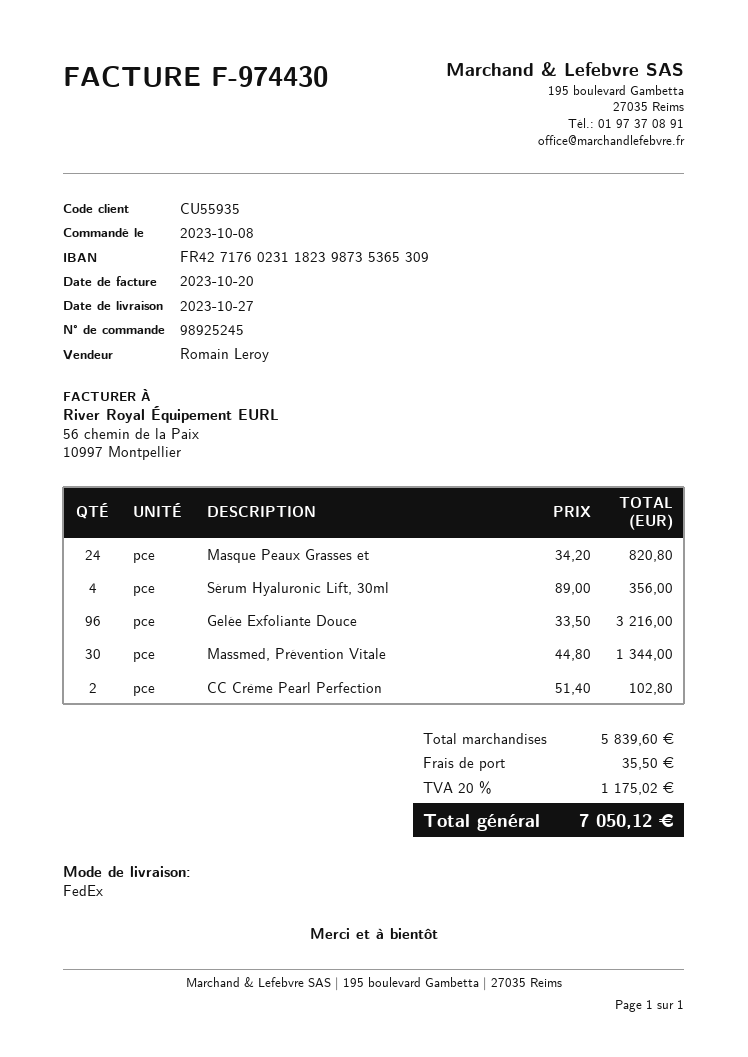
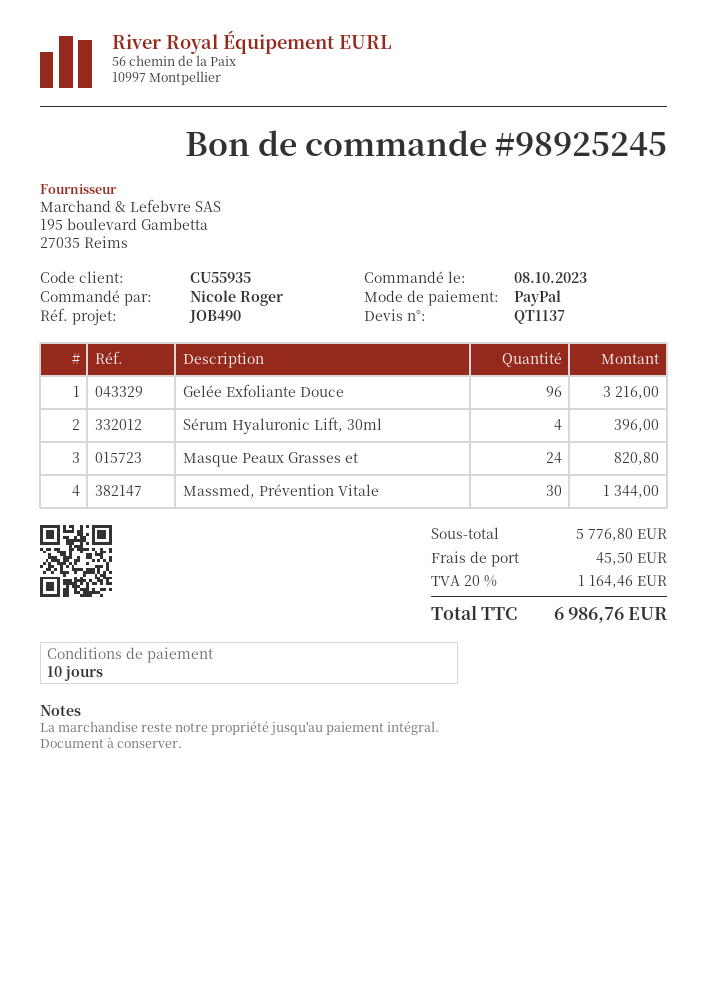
Sérum Hyaluronic Lift, 30ml: 4 for 356.00 -> 4 for 396.00
CC Crème Pearl Perfection: 2 for 102.80 -> none
subtotal: 5839.60 -> 5776.80
shipping: 35.50 -> 45.50
tax: 20% = 1175.02 -> 20% = 1164.46
total: 7050.12 -> 6986.76

